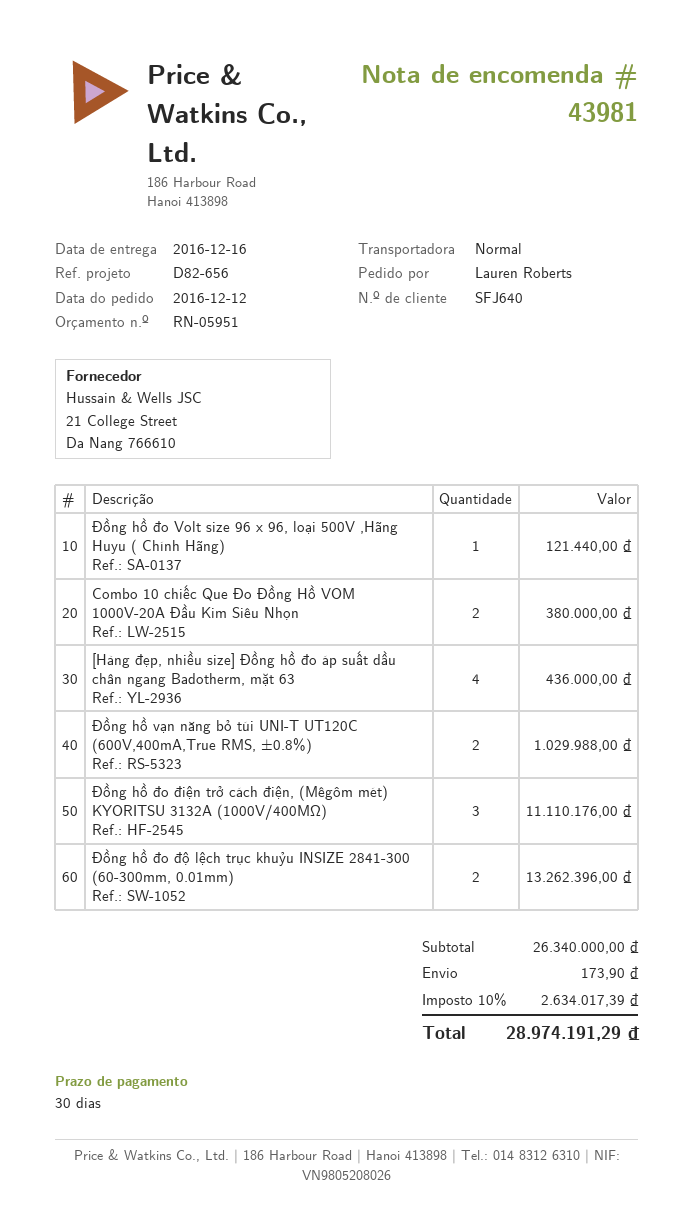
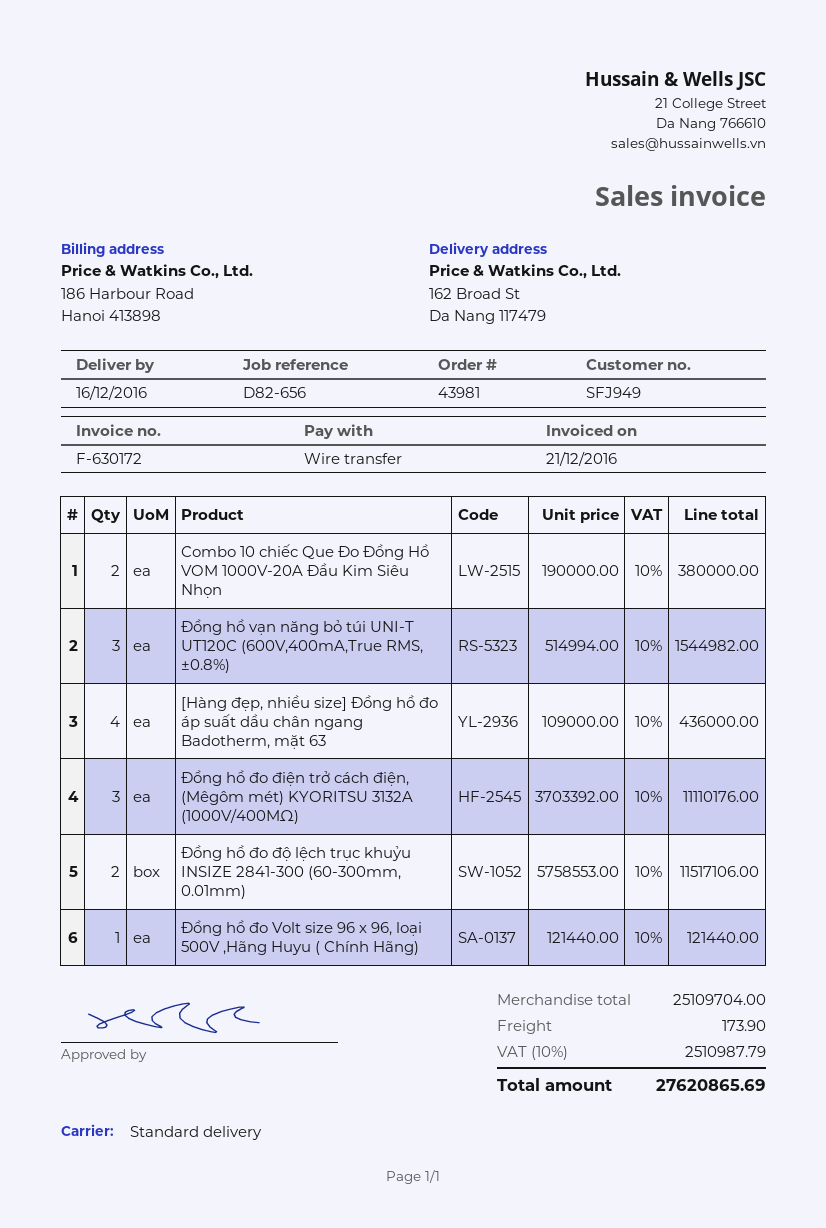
customer number: SFJ640 -> SFJ949
Đồng hồ vạn năng bỏ túi UNI-T UT120C (600V,400mA,True RMS, ±0.8%): 2 for 1029988.00 -> 3 for 1544982.00
Đồng hồ đo độ lệch trục khuỷu INSIZE 2841-300 (60-300mm, 0.01mm): 2 for 13262396.00 -> 2 for 11517106.00
subtotal: 26340000.00 -> 25109704.00
tax: 10% = 2634017.39 -> 10% = 2510987.79
total: 28974191.29 -> 27620865.69

